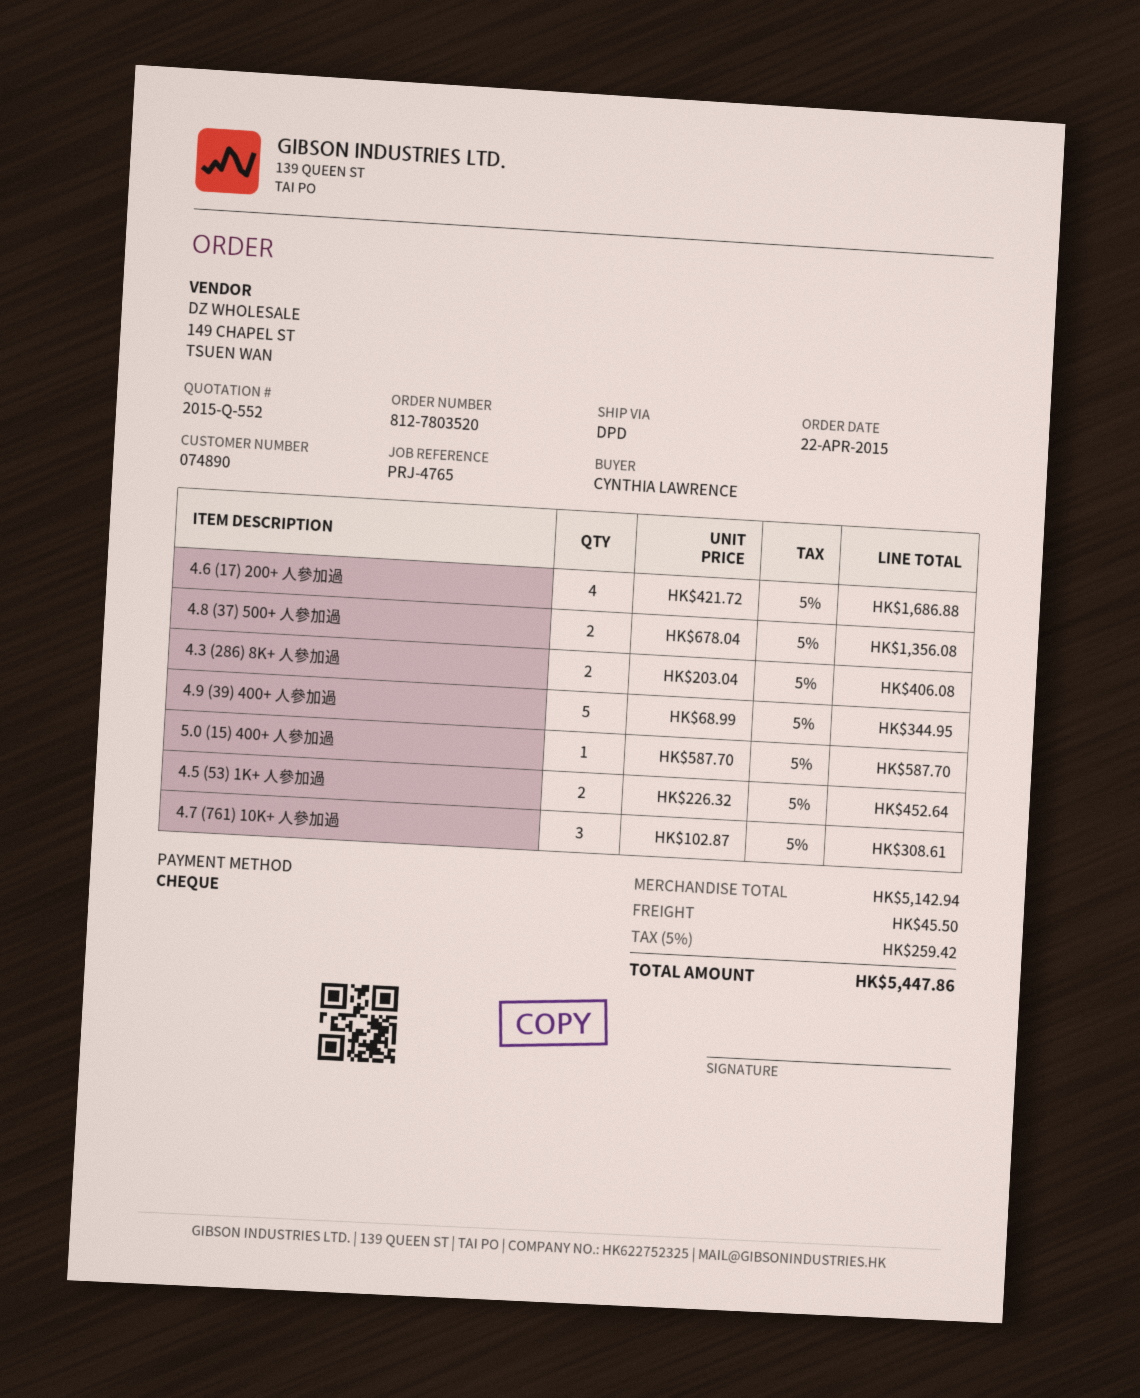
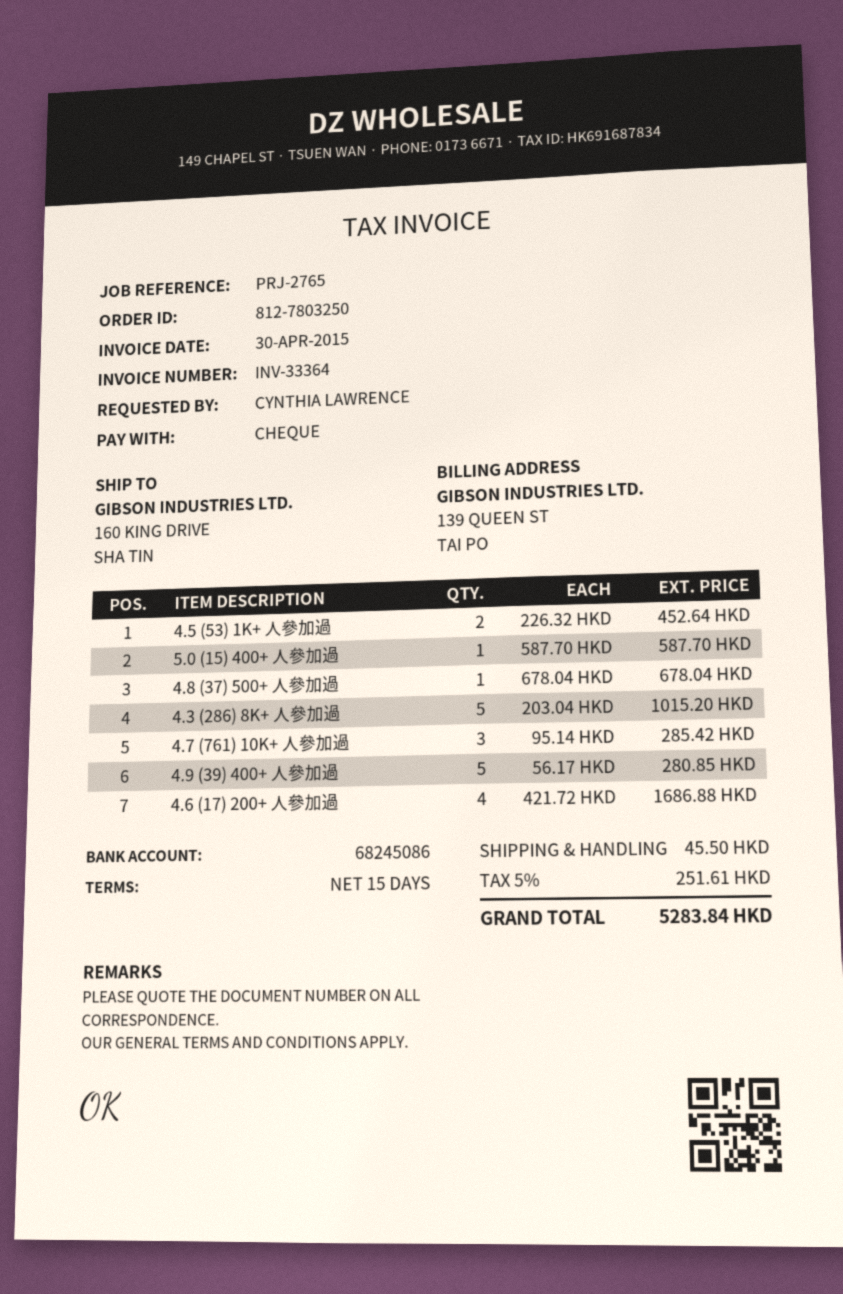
order number: 812-7803520 -> 812-7803250
reference: PRJ-4765 -> PRJ-2765
4.8 (37) 500+ 人參加過: 2 x 678.04 = 1356.08 -> 1 x 678.04 = 678.04
4.3 (286) 8K+ 人參加過: 2 x 203.04 = 406.08 -> 5 x 203.04 = 1015.20
4.9 (39) 400+ 人參加過: 5 x 68.99 = 344.95 -> 5 x 56.17 = 280.85
4.7 (761) 10K+ 人參加過: 3 x 102.87 = 308.61 -> 3 x 95.14 = 285.42
tax: 5% = 259.42 -> 5% = 251.61
total: 5447.86 -> 5283.84

